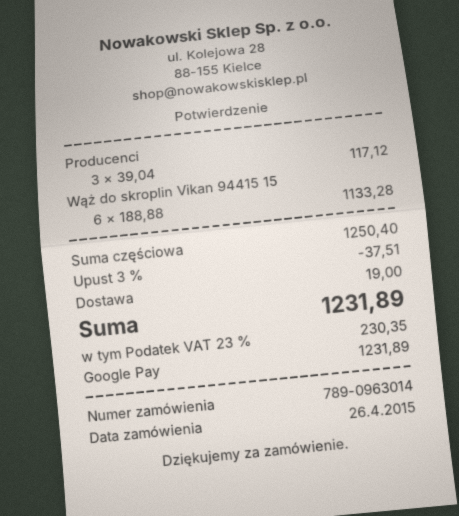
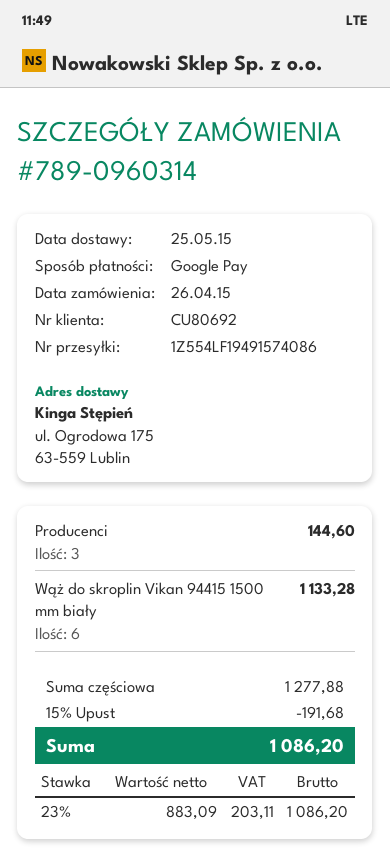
order number: 789-0963014 -> 789-0960314
Producenci: 3 for 117.12 -> 3 for 144.60
subtotal: 1250.40 -> 1277.88
discount: 3% = 37.51 -> 15% = 191.68
shipping: 19.00 -> none
tax: 23% = 230.35 -> 23% = 203.11
total: 1231.89 -> 1086.20

